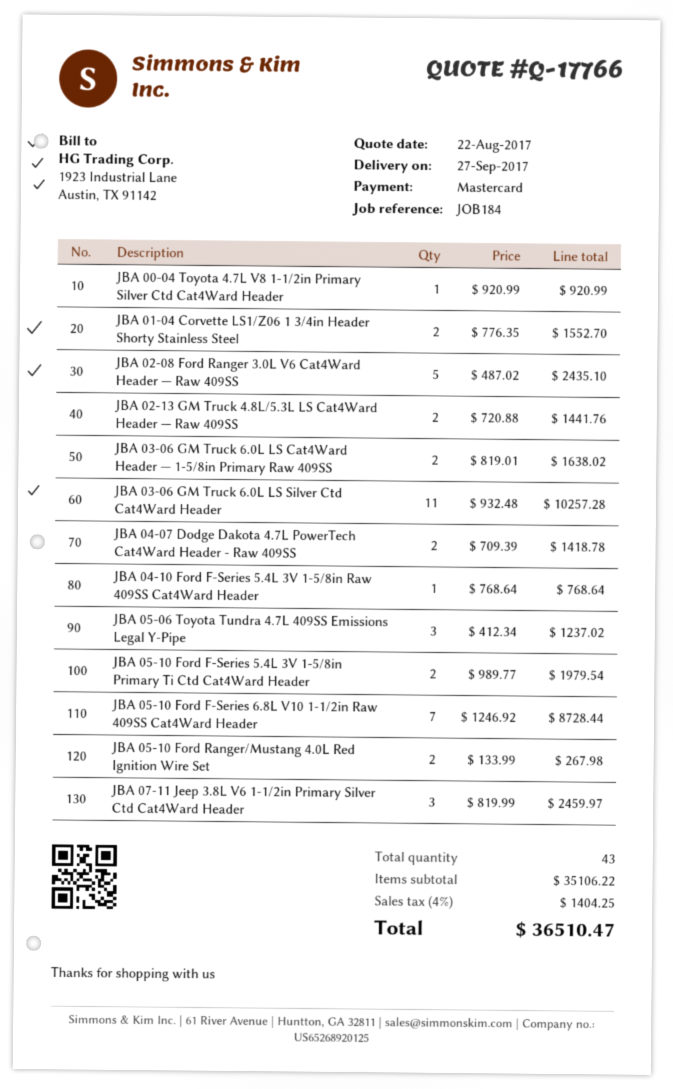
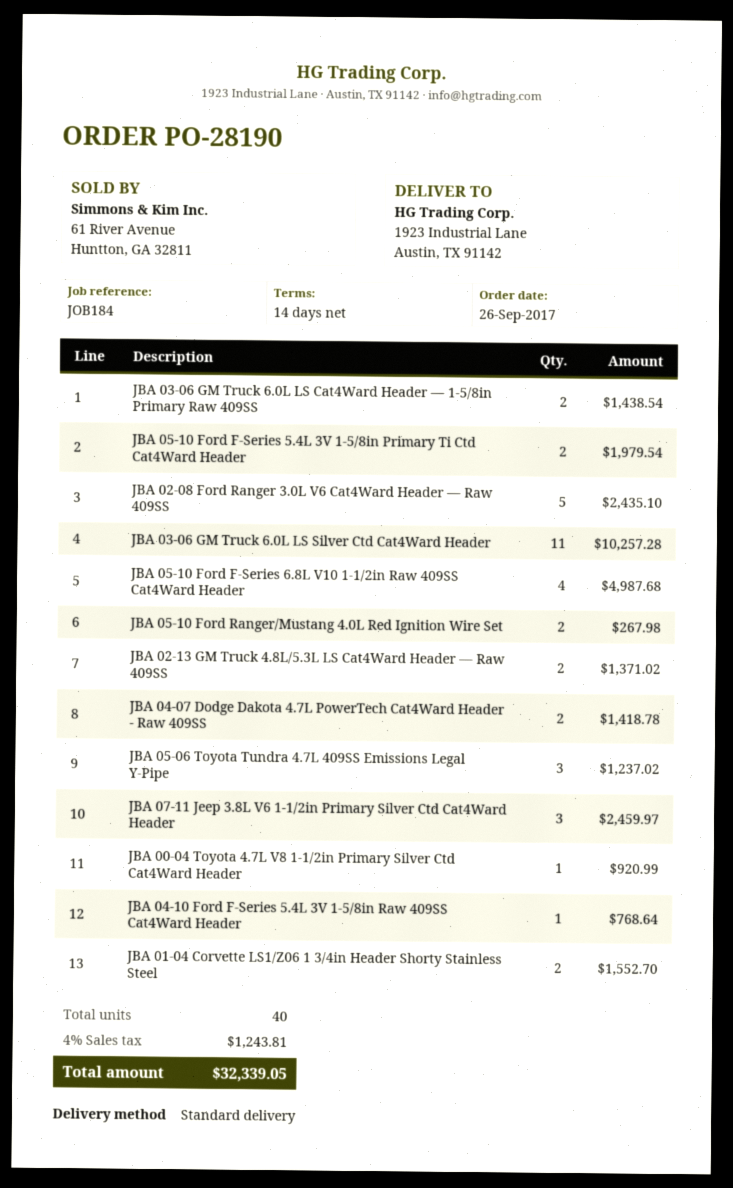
JBA 02-13 GM Truck 4.8L/5.3L LS Cat4Ward Header — Raw 409SS: 2 for 1441.76 -> 2 for 1371.02
JBA 03-06 GM Truck 6.0L LS Cat4Ward Header — 1-5/8in Primary Raw 409SS: 2 for 1638.02 -> 2 for 1438.54
JBA 05-10 Ford F-Series 6.8L V10 1-1/2in Raw 409SS Cat4Ward Header: 7 for 8728.44 -> 4 for 4987.68
total quantity: 43 -> 40
tax: 4% = 1404.25 -> 4% = 1243.81
total: 36510.47 -> 32339.05

